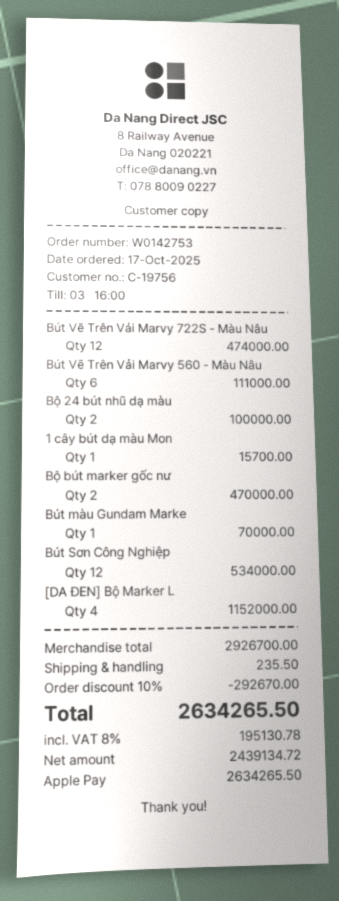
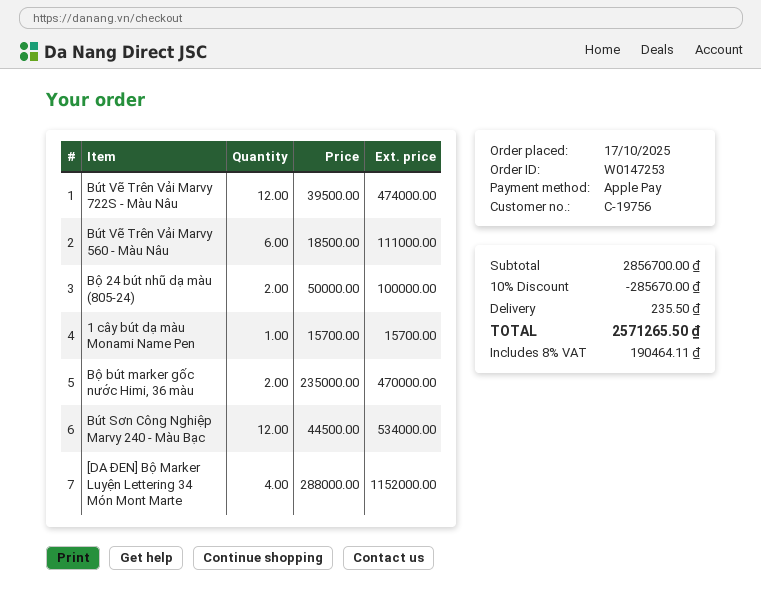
order number: W0142753 -> W0147253
Bút màu Gundam Marke: 1 for 70000.00 -> none
subtotal: 2926700.00 -> 2856700.00
discount: 10% = 292670.00 -> 10% = 285670.00
tax: 8% = 195130.78 -> 8% = 190464.11
total: 2634265.50 -> 2571265.50

